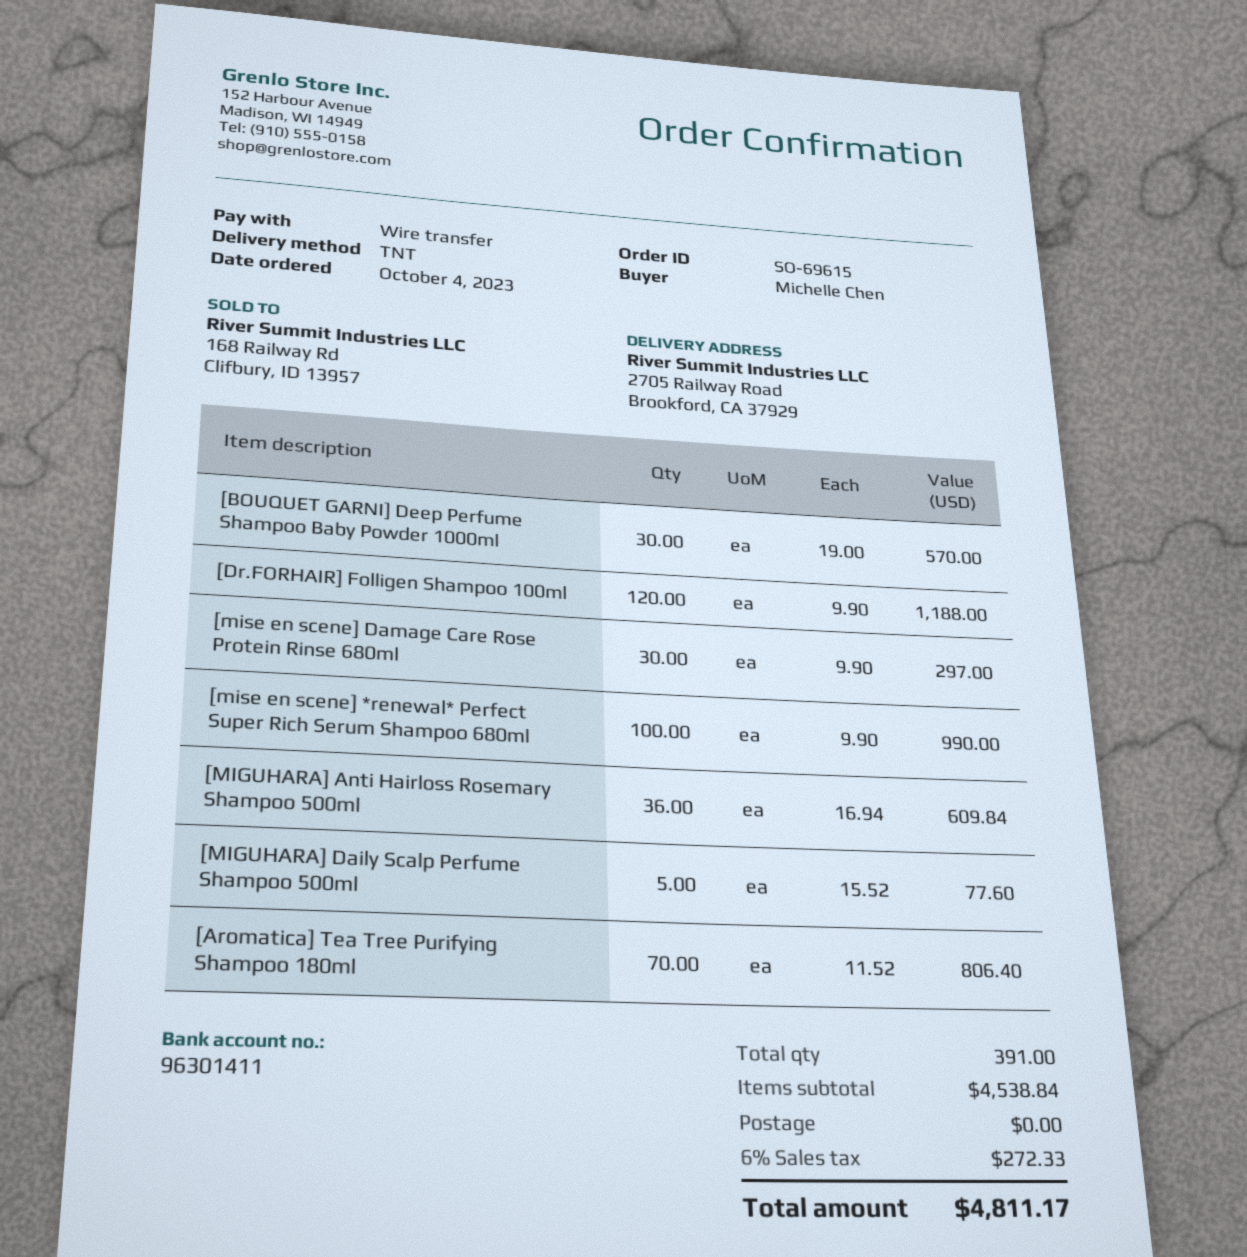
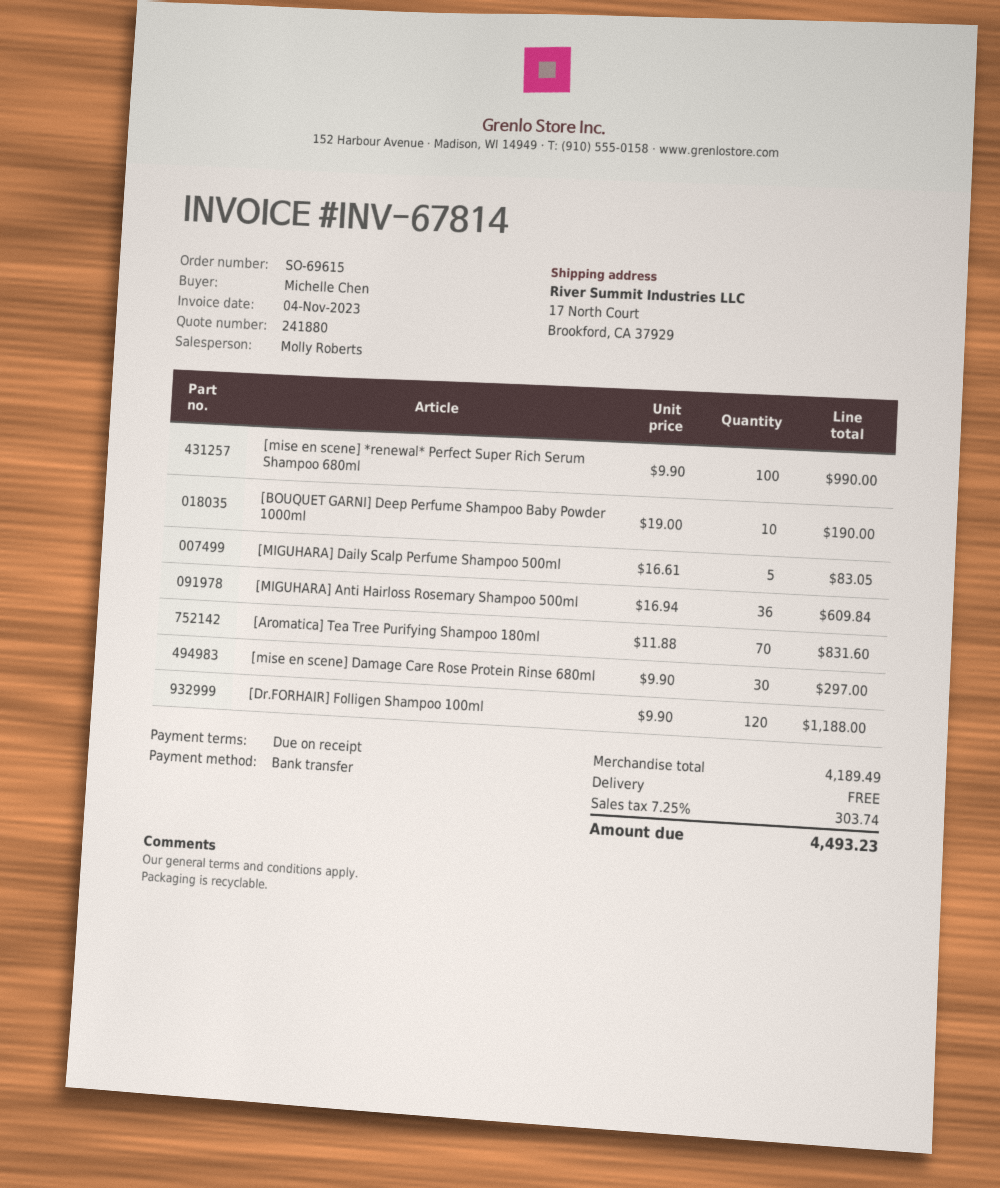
ship to: 2705 Railway Road, Brookford, CA 37929 -> 17 North Court, Brookford, CA 37929
[BOUQUET GARNI] Deep Perfume Shampoo Baby Powder 1000ml: 30 x 19.00 = 570.00 -> 10 x 19.00 = 190.00
[MIGUHARA] Daily Scalp Perfume Shampoo 500ml: 5 x 15.52 = 77.60 -> 5 x 16.61 = 83.05
[Aromatica] Tea Tree Purifying Shampoo 180ml: 70 x 11.52 = 806.40 -> 70 x 11.88 = 831.60
subtotal: 4538.84 -> 4189.49
tax: 6% = 272.33 -> 7.25% = 303.74
total: 4811.17 -> 4493.23

